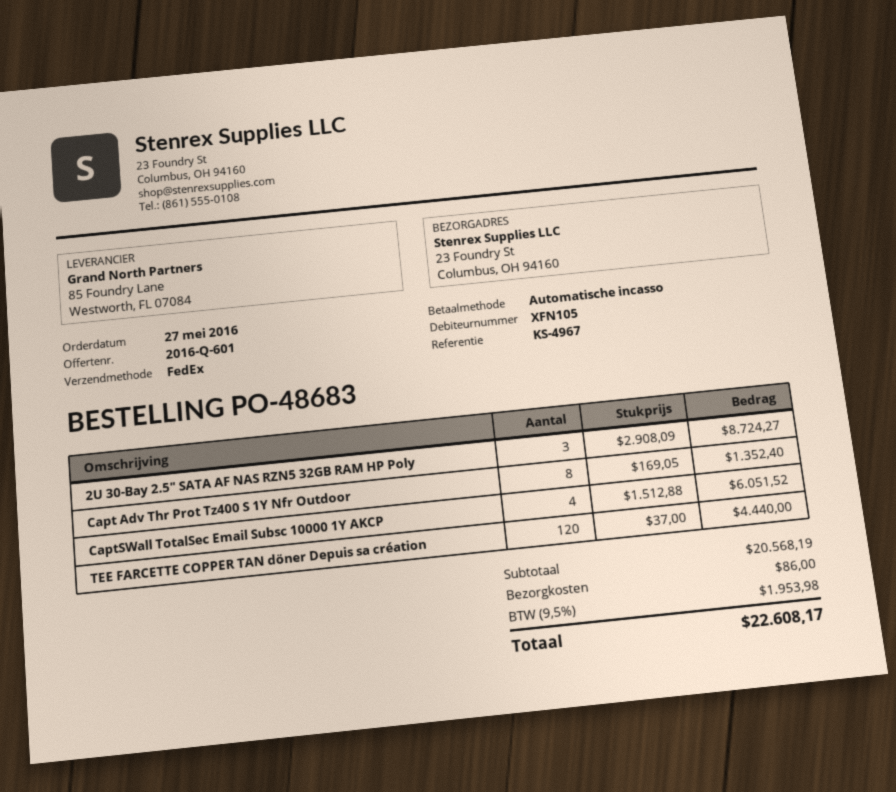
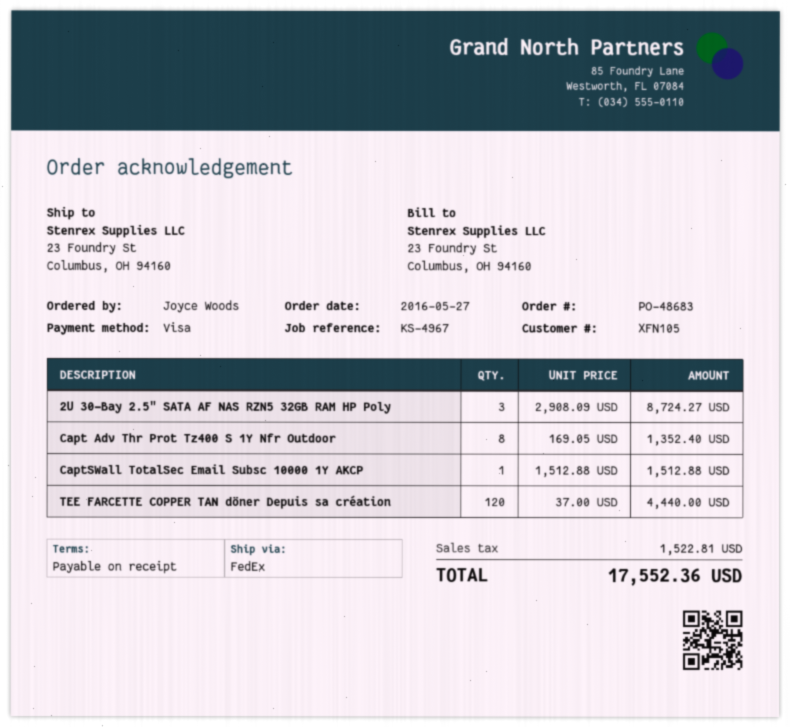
payment method: direct debit -> Visa
CaptSWall TotalSec Email Subsc 10000 1Y AKCP: 4 x 1512.88 = 6051.52 -> 1 x 1512.88 = 1512.88
shipping: 86.00 -> none
tax: 1953.98 -> 1522.81
total: 22608.17 -> 17552.36

